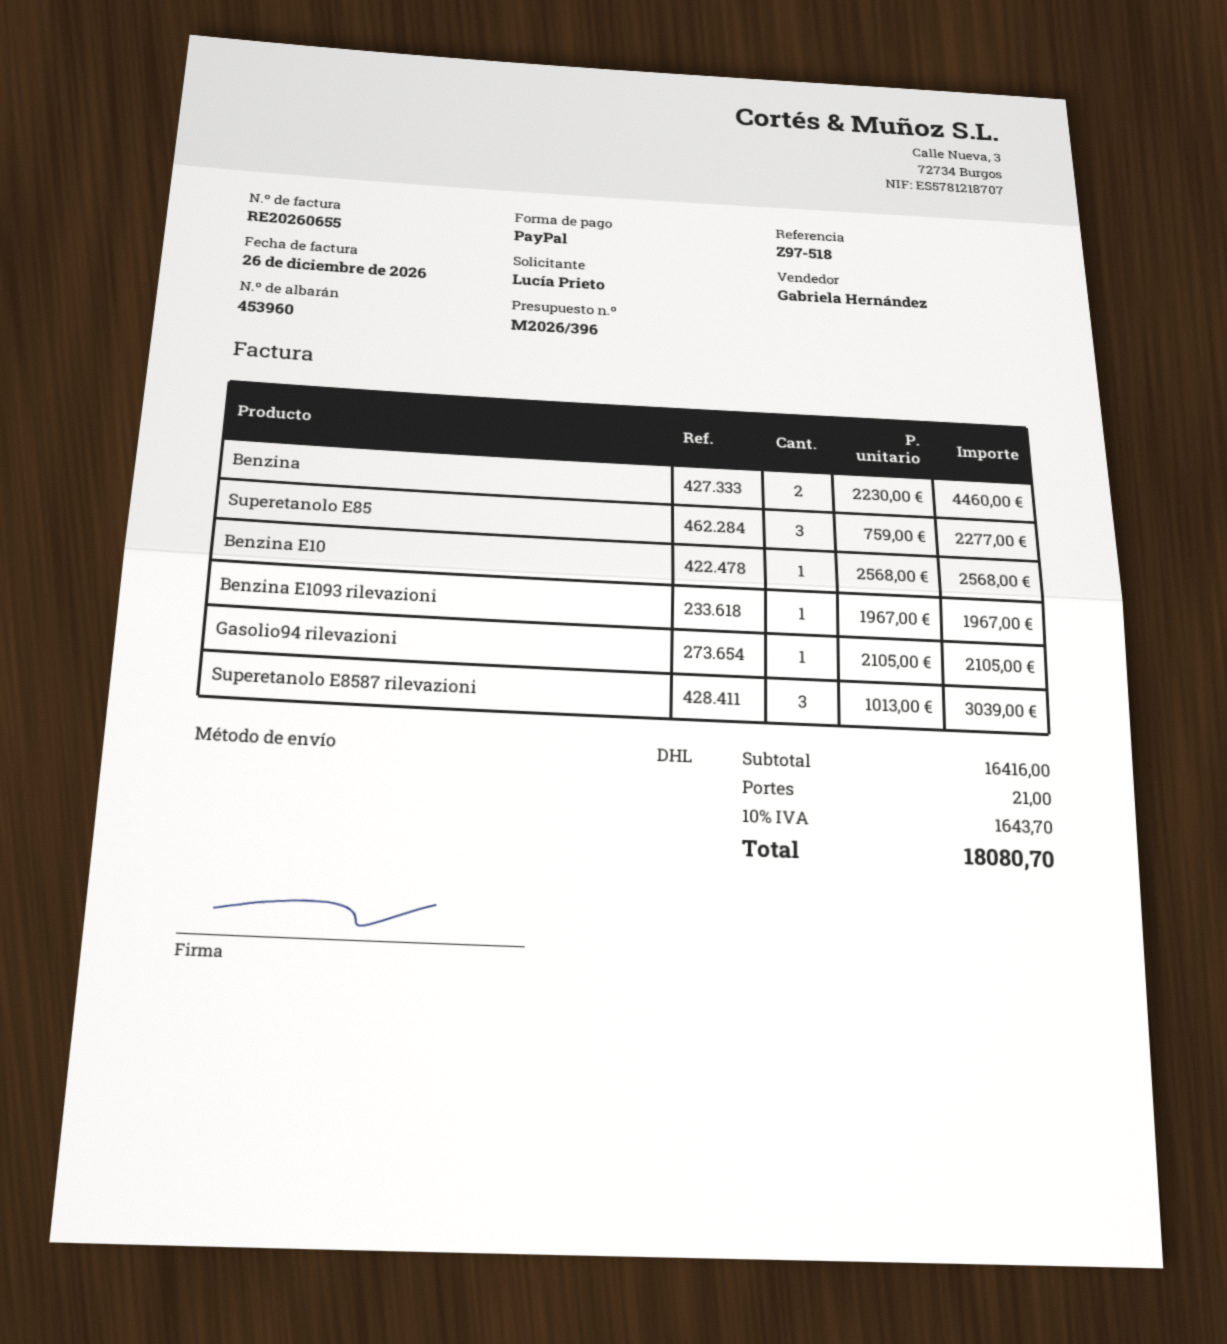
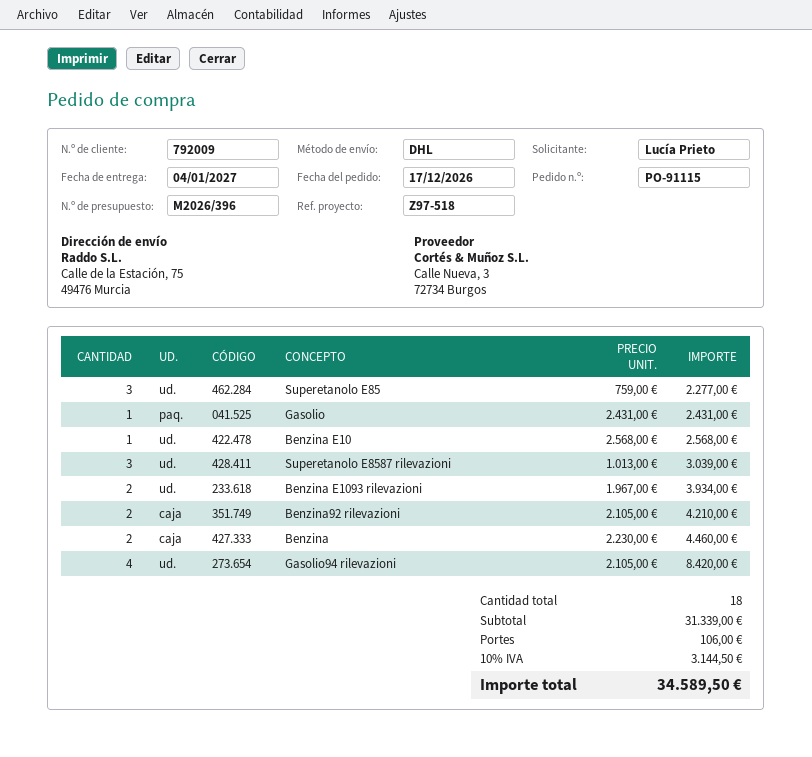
Benzina E1093 rilevazioni: 1 x 1967.00 = 1967.00 -> 2 x 1967.00 = 3934.00
Gasolio94 rilevazioni: 1 x 2105.00 = 2105.00 -> 4 x 2105.00 = 8420.00
Gasolio: none -> 1 x 2431.00 = 2431.00
Benzina92 rilevazioni: none -> 2 x 2105.00 = 4210.00
subtotal: 16416.00 -> 31339.00
shipping: 21.00 -> 106.00
tax: 10% = 1643.70 -> 10% = 3144.50
total: 18080.70 -> 34589.50

